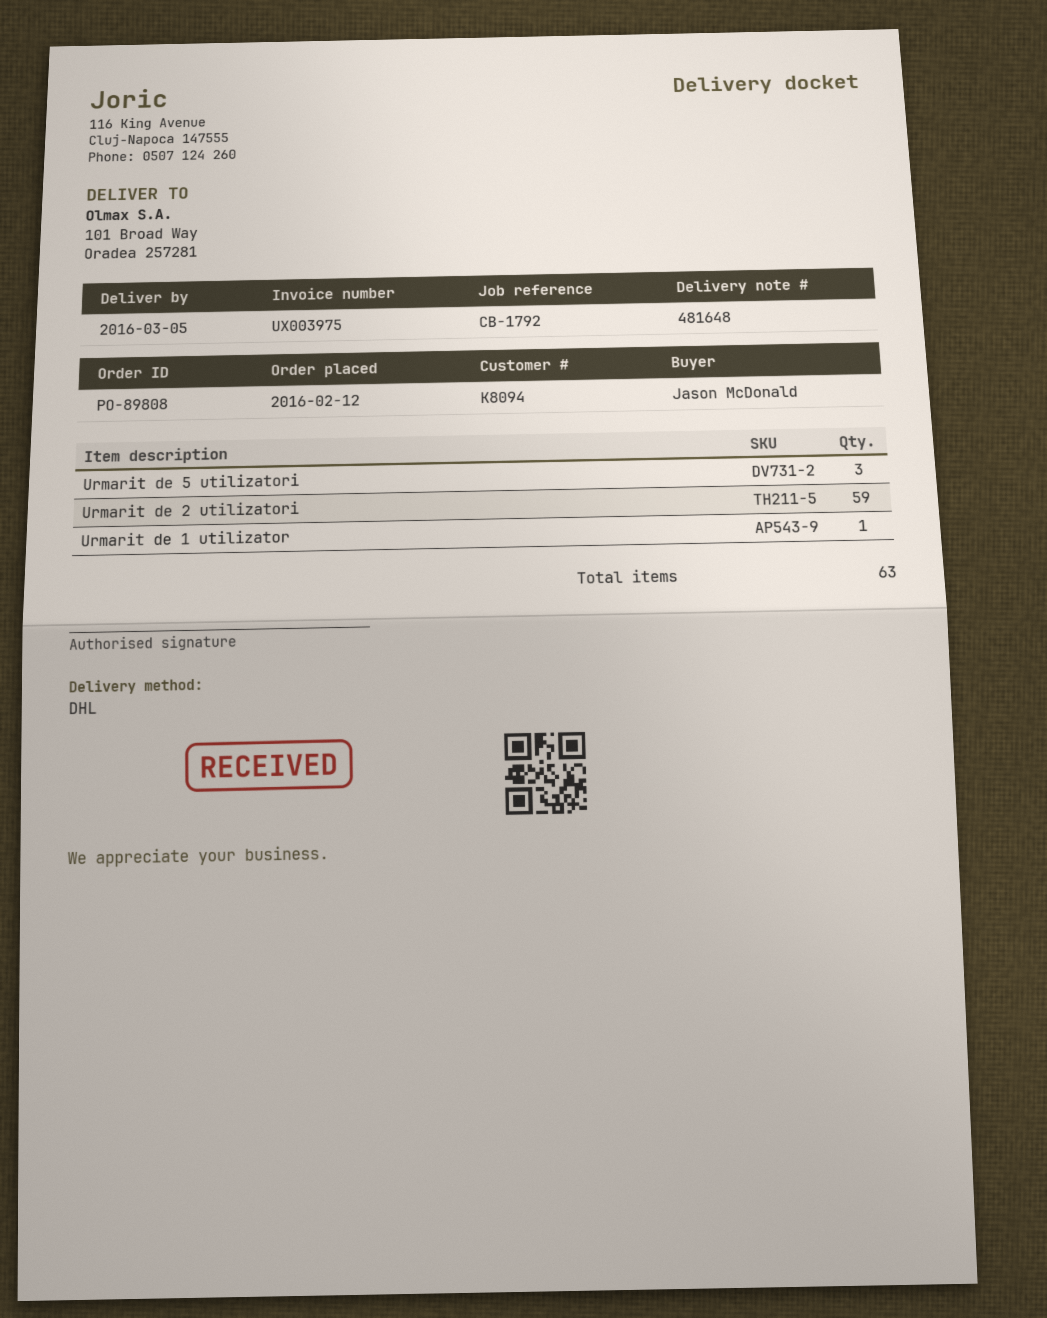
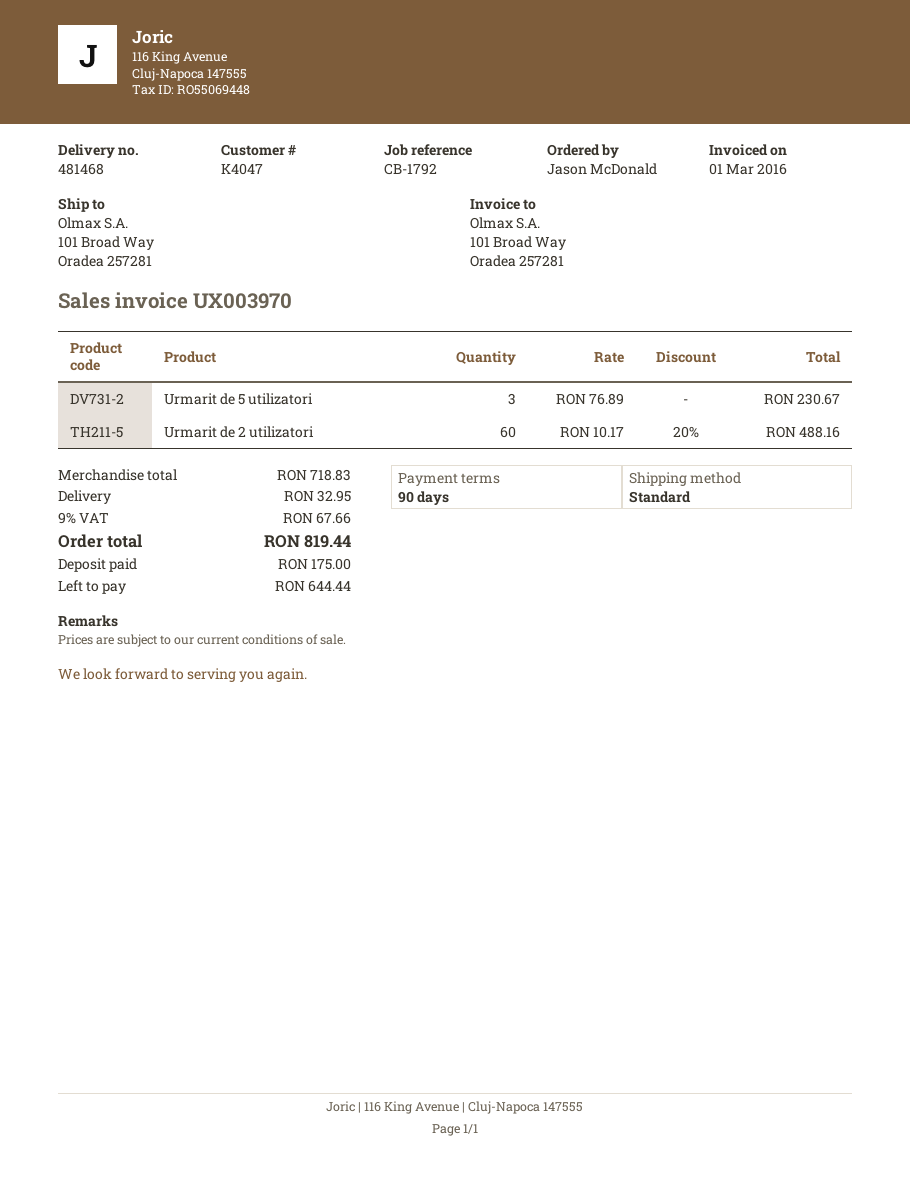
delivery note number: 481648 -> 481468
invoice number: UX003975 -> UX003970
customer number: K8094 -> K4047
shipping method: DHL -> standard
Urmarit de 2 utilizatori: 59 -> 60
Urmarit de 1 utilizator: 1 -> none

